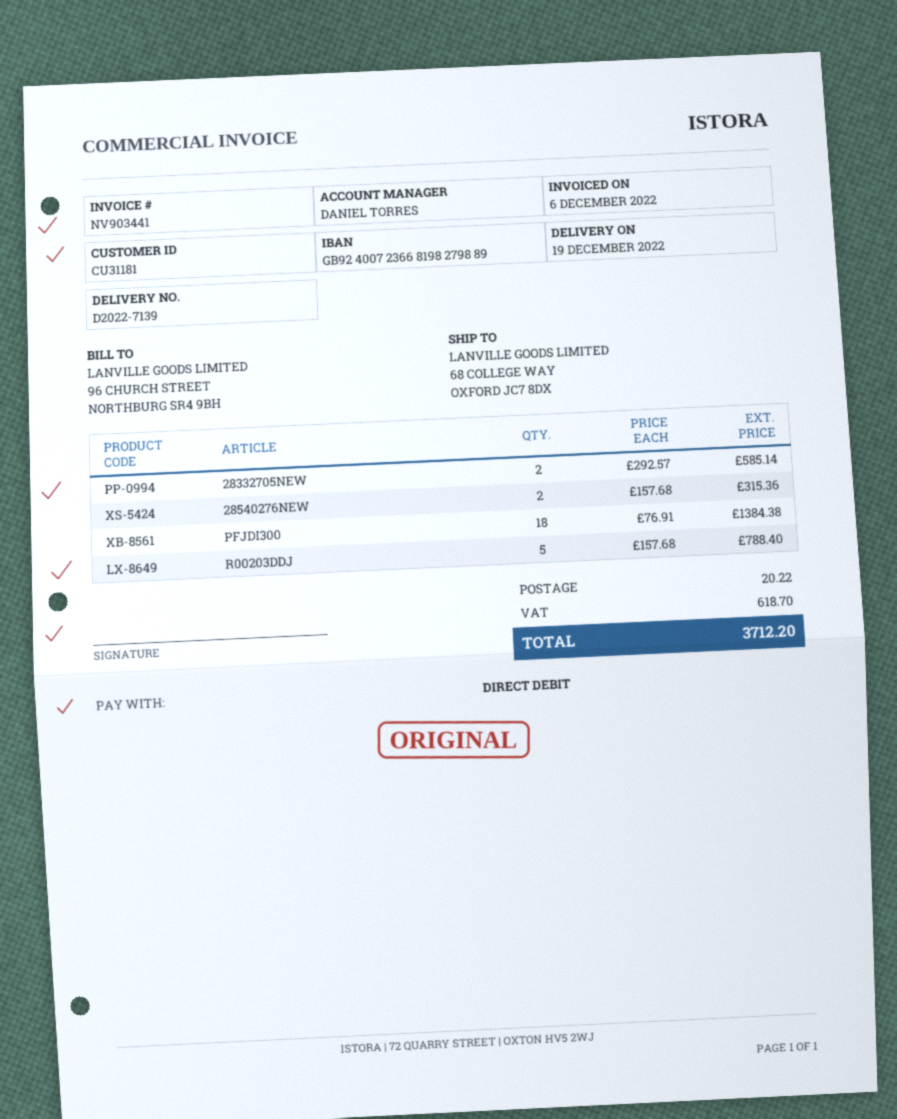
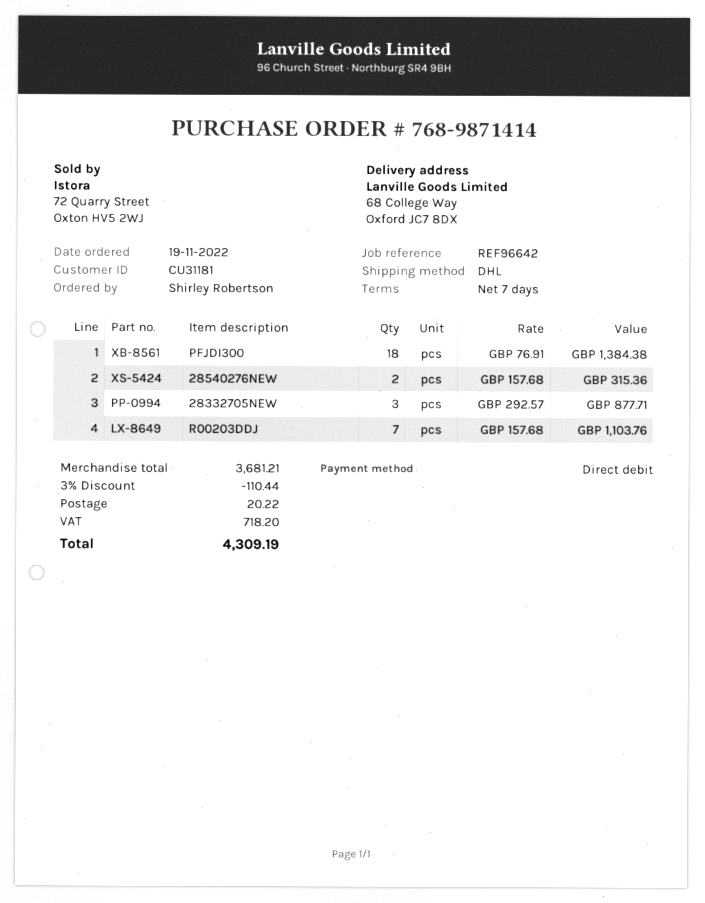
28332705NEW: 2 x 292.57 = 585.14 -> 3 x 292.57 = 877.71
R00203DDJ: 5 x 157.68 = 788.40 -> 7 x 157.68 = 1103.76
discount: none -> 3% = 110.44
tax: 618.70 -> 718.20
total: 3712.20 -> 4309.19

